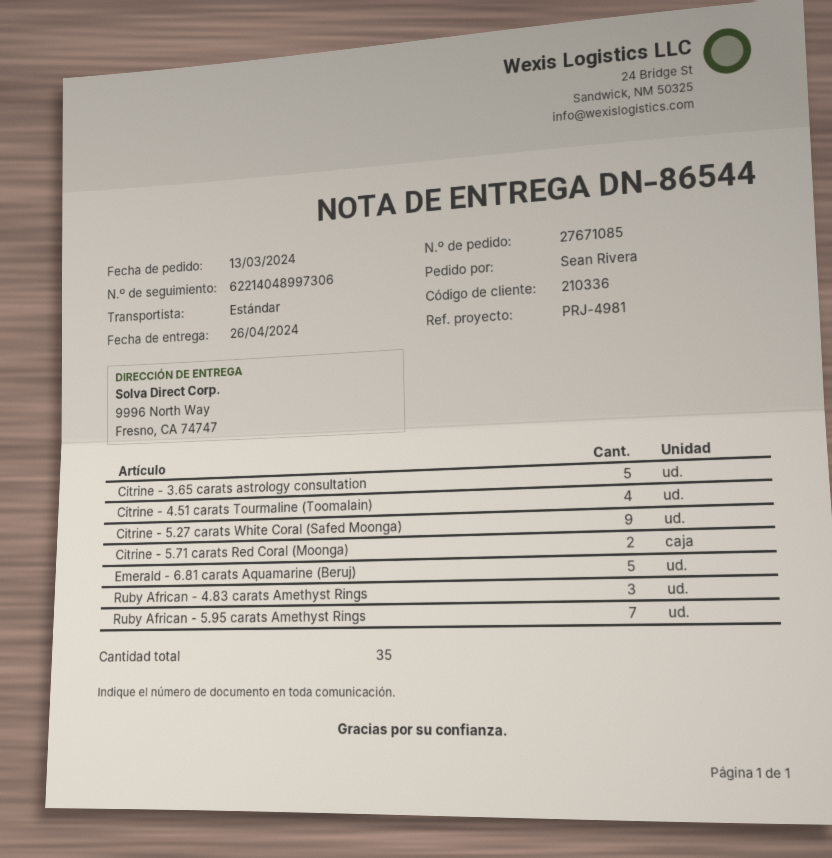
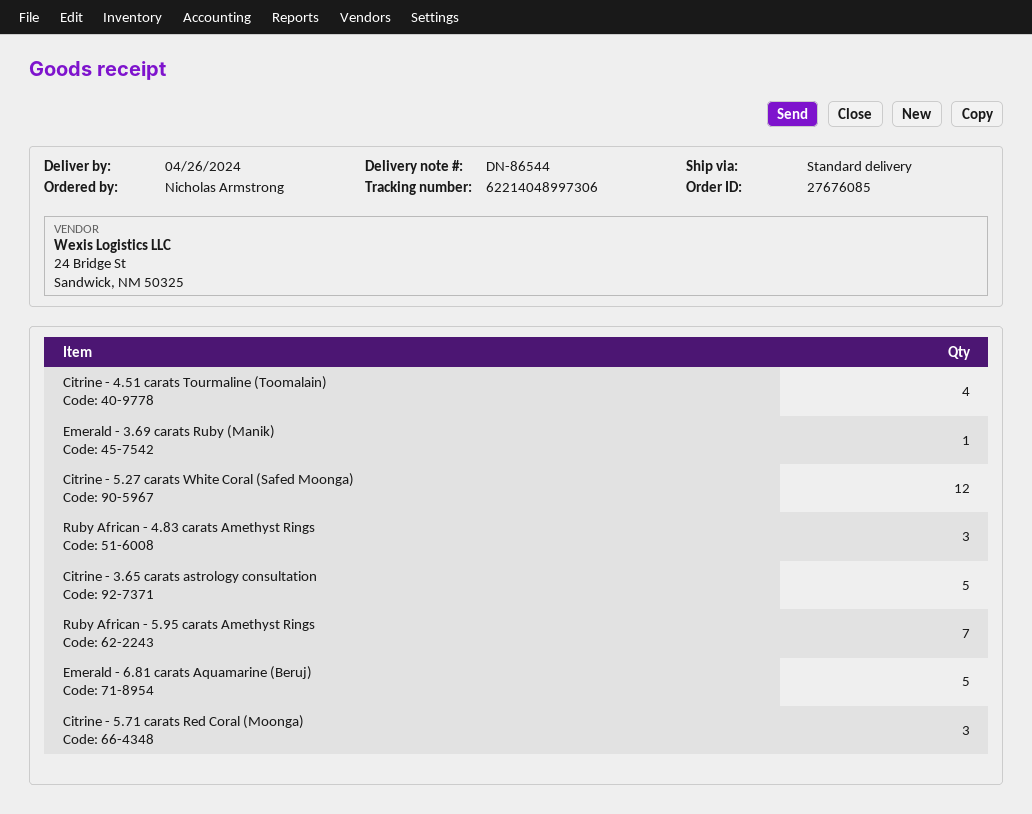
order number: 27671085 -> 27676085
ordered by: Sean Rivera -> Nicholas Armstrong
Citrine - 5.27 carats White Coral (Safed Moonga): 9 -> 12
Citrine - 5.71 carats Red Coral (Moonga): 2 -> 3
Emerald - 3.69 carats Ruby (Manik): none -> 1

